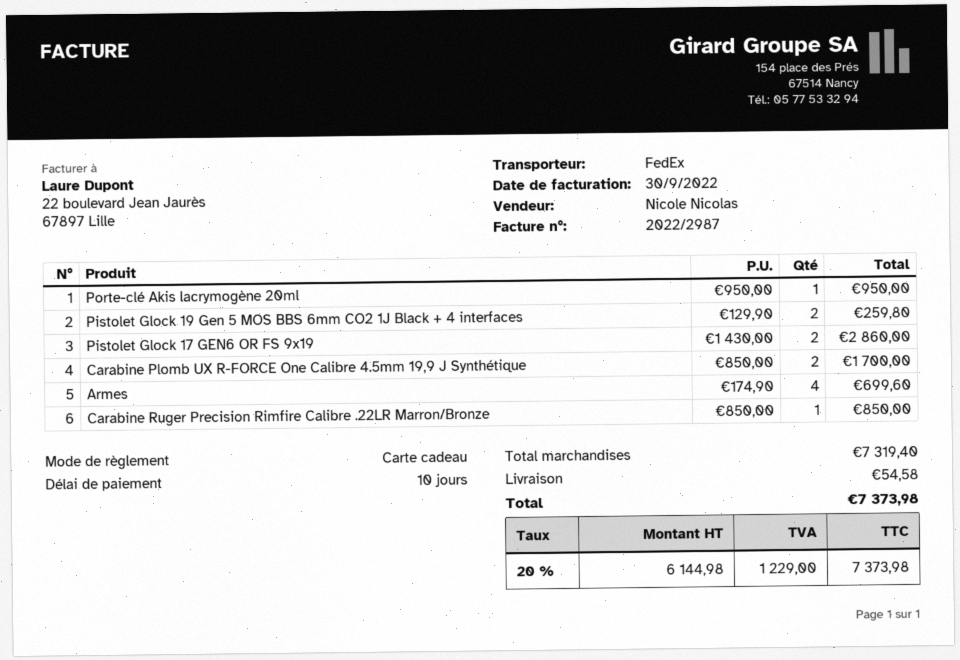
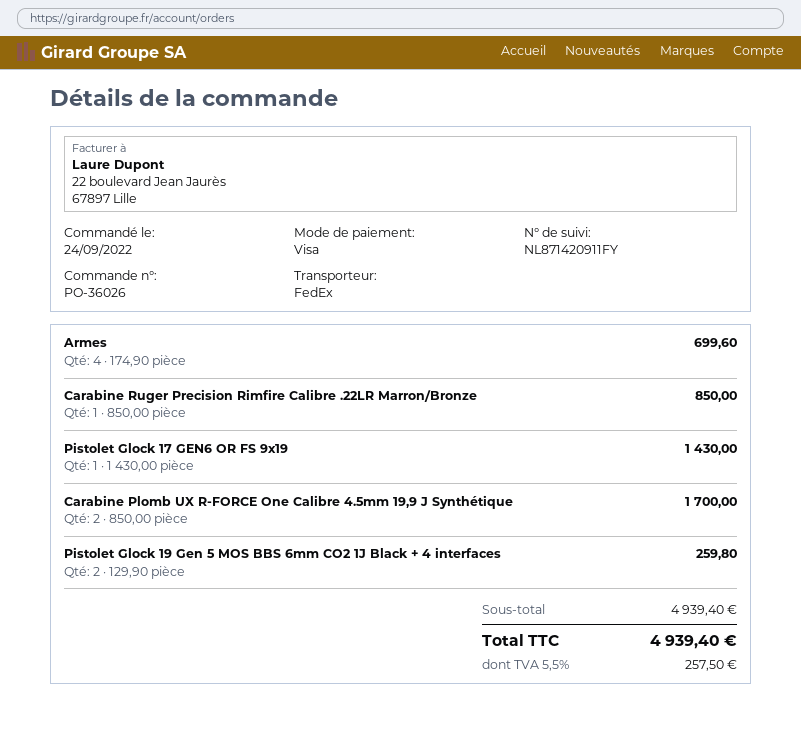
payment method: gift card -> Visa
Porte-clé Akis lacrymogène 20ml: 1 x 950.00 = 950.00 -> none
Pistolet Glock 17 GEN6 OR FS 9x19: 2 x 1430.00 = 2860.00 -> 1 x 1430.00 = 1430.00
subtotal: 7319.40 -> 4939.40
shipping: 54.58 -> none
tax: 20% = 1229.00 -> 5.5% = 257.50
total: 7373.98 -> 4939.40

